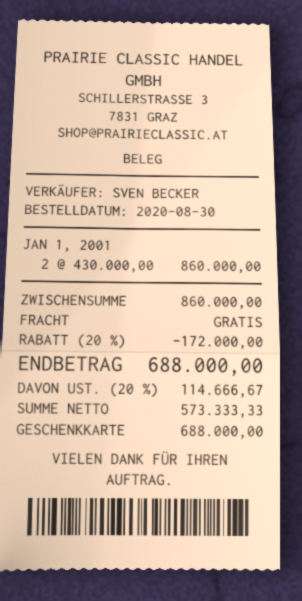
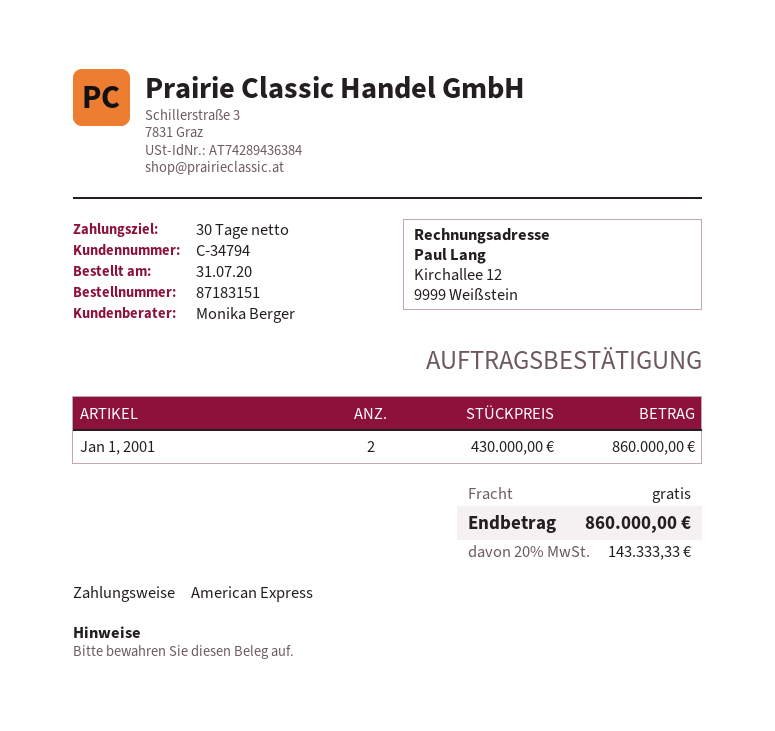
order date: 2020-08-30 -> 2020-07-31
sales rep: SVEN BECKER -> Monika Berger
payment method: gift card -> American Express
discount: 20% = 172000.00 -> none
tax: 20% = 114666.67 -> 20% = 143333.33
total: 688000.00 -> 860000.00

